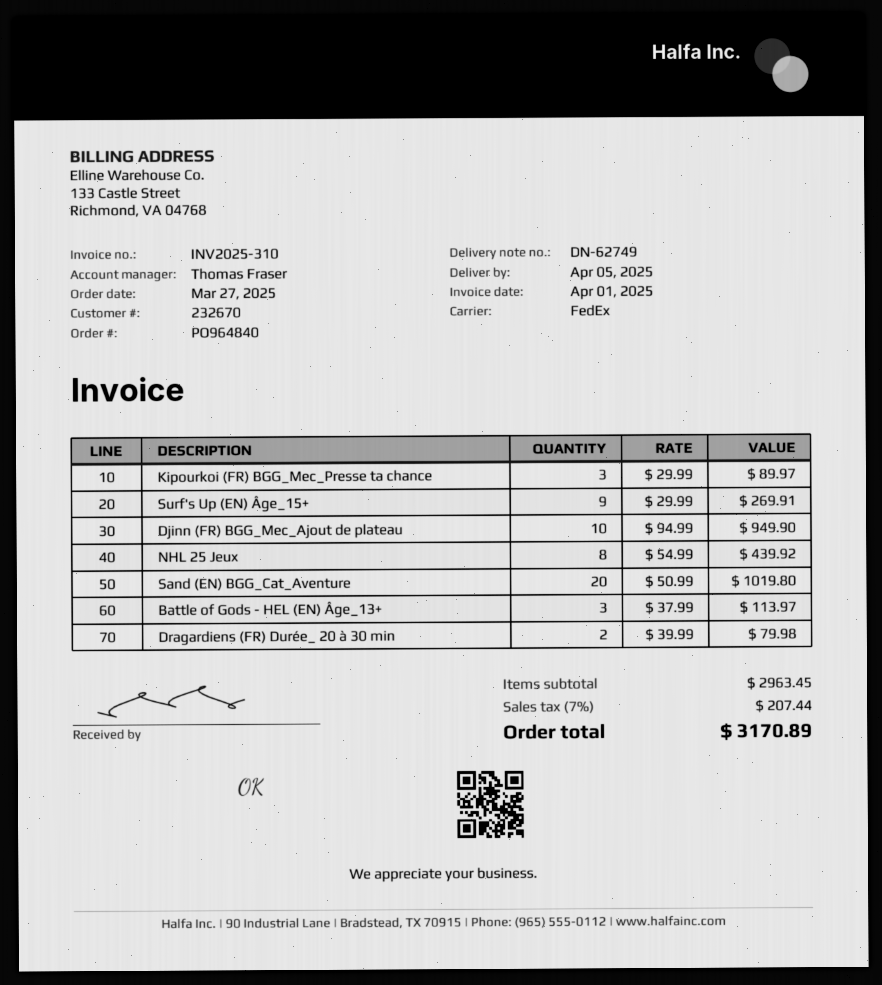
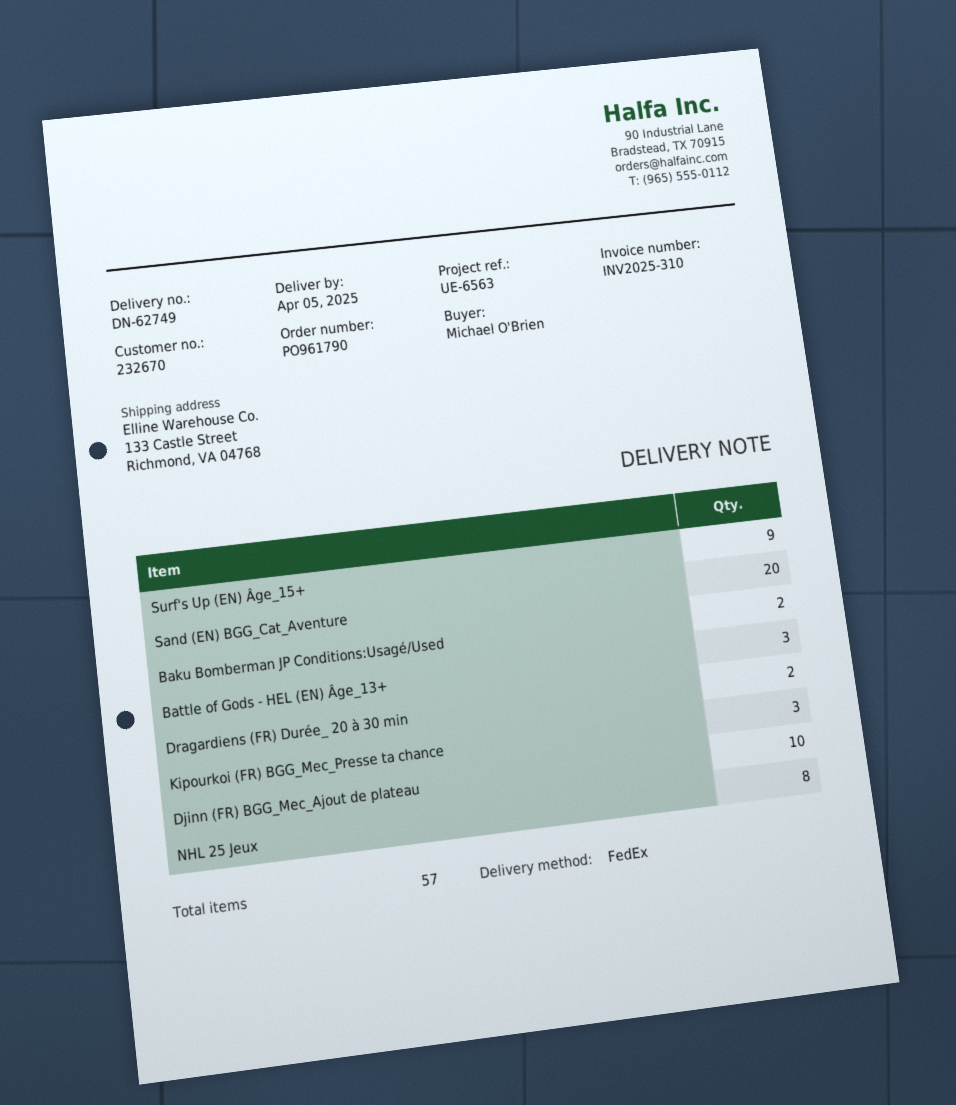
order number: PO964840 -> PO961790
Baku Bomberman JP Conditions:Usagé/Used: none -> 2

